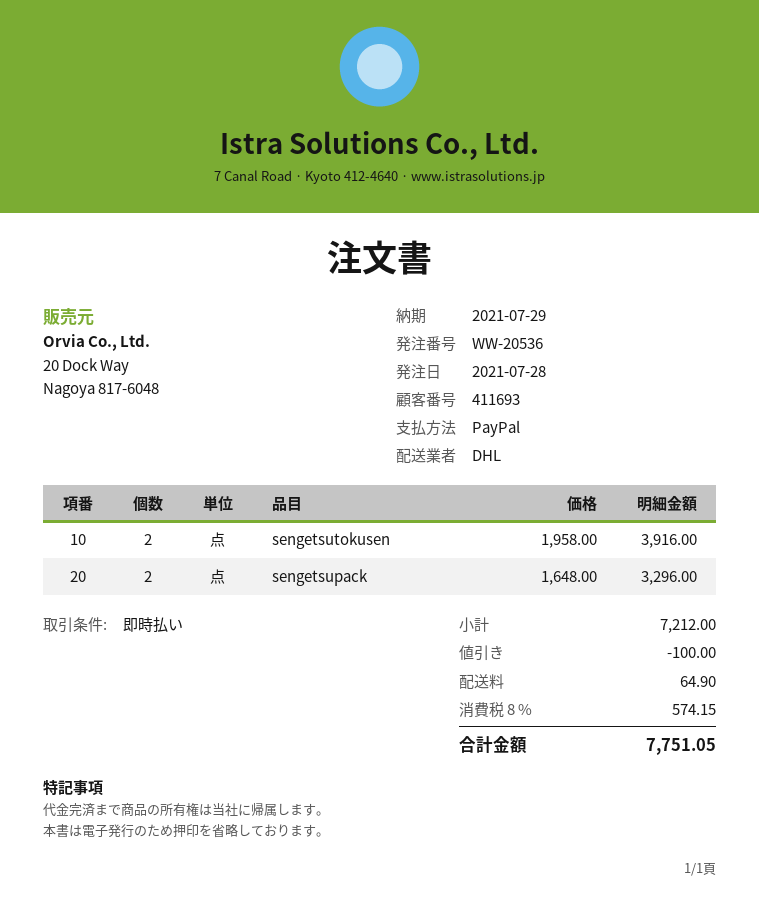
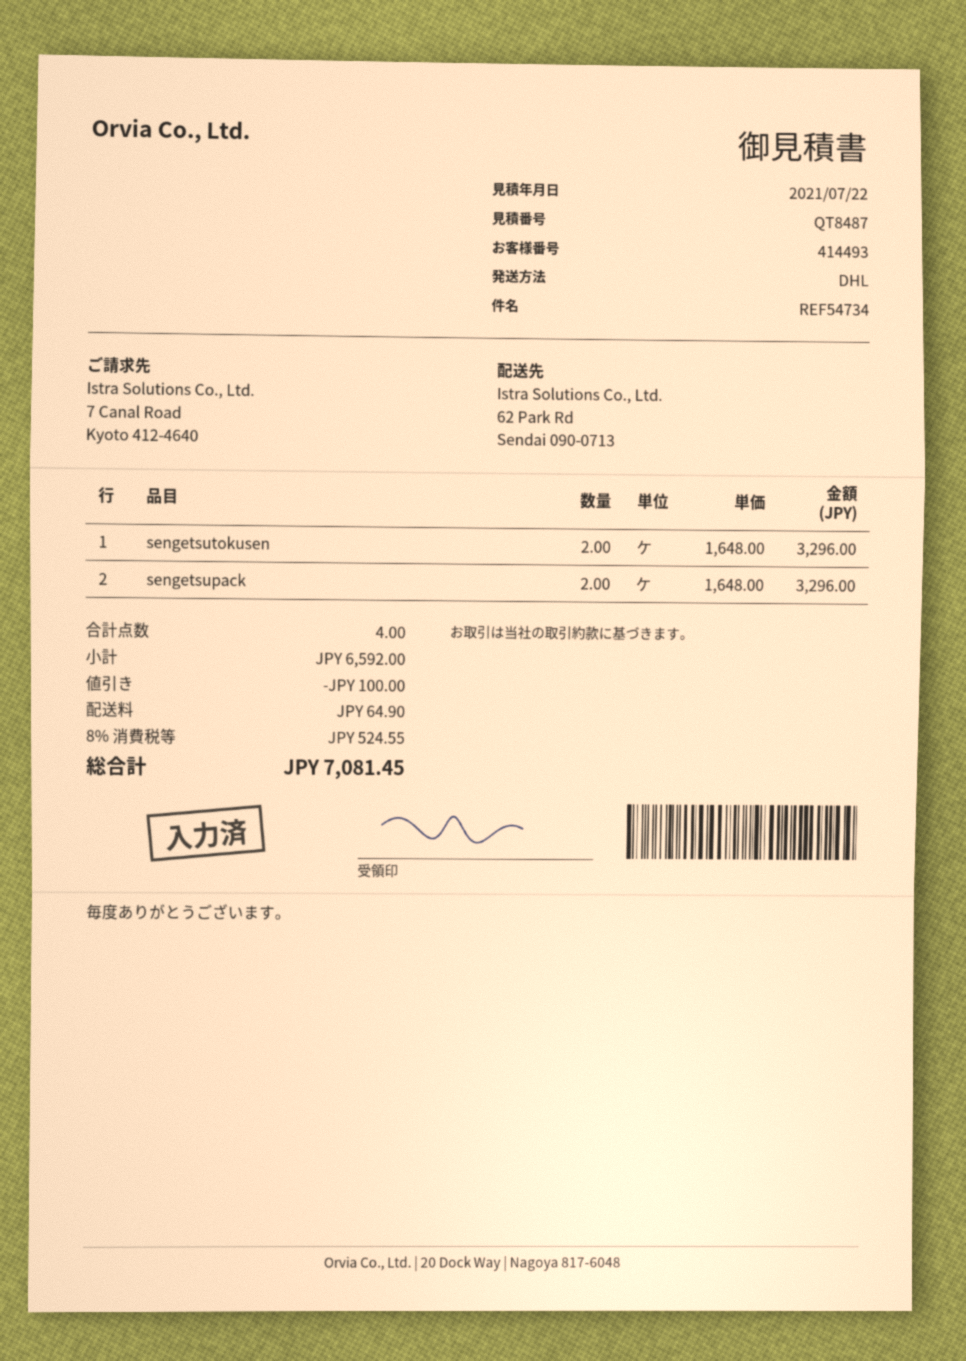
customer number: 411693 -> 414493
sengetsutokusen: 2 x 1958.00 = 3916.00 -> 2 x 1648.00 = 3296.00
subtotal: 7212.00 -> 6592.00
tax: 8% = 574.15 -> 8% = 524.55
total: 7751.05 -> 7081.45

